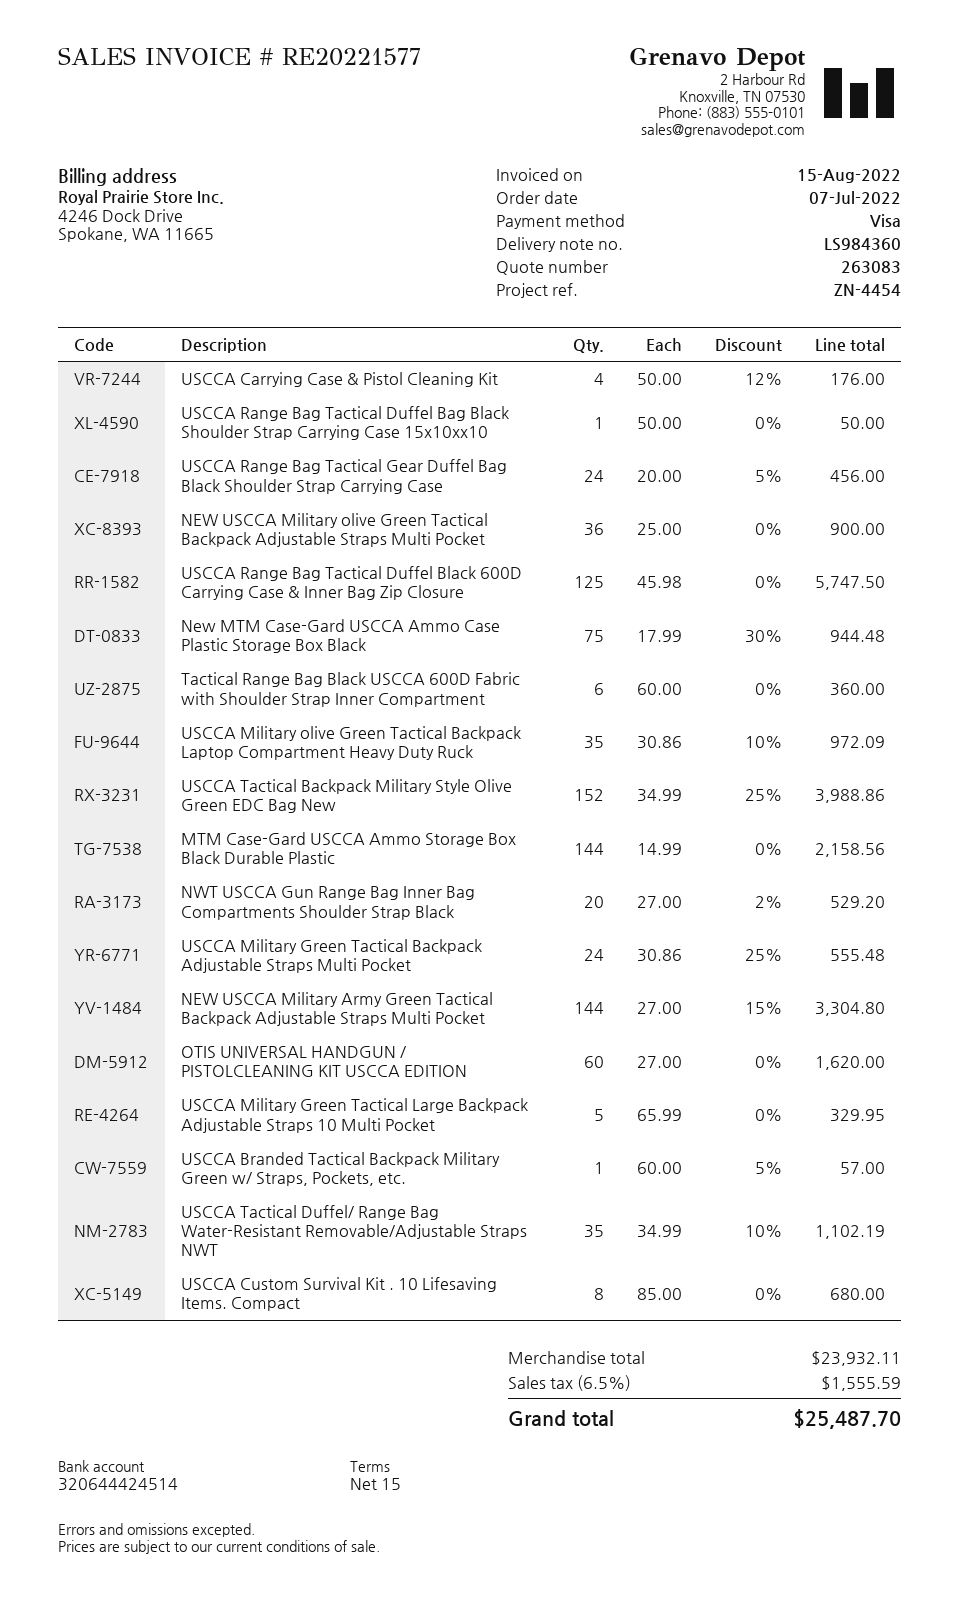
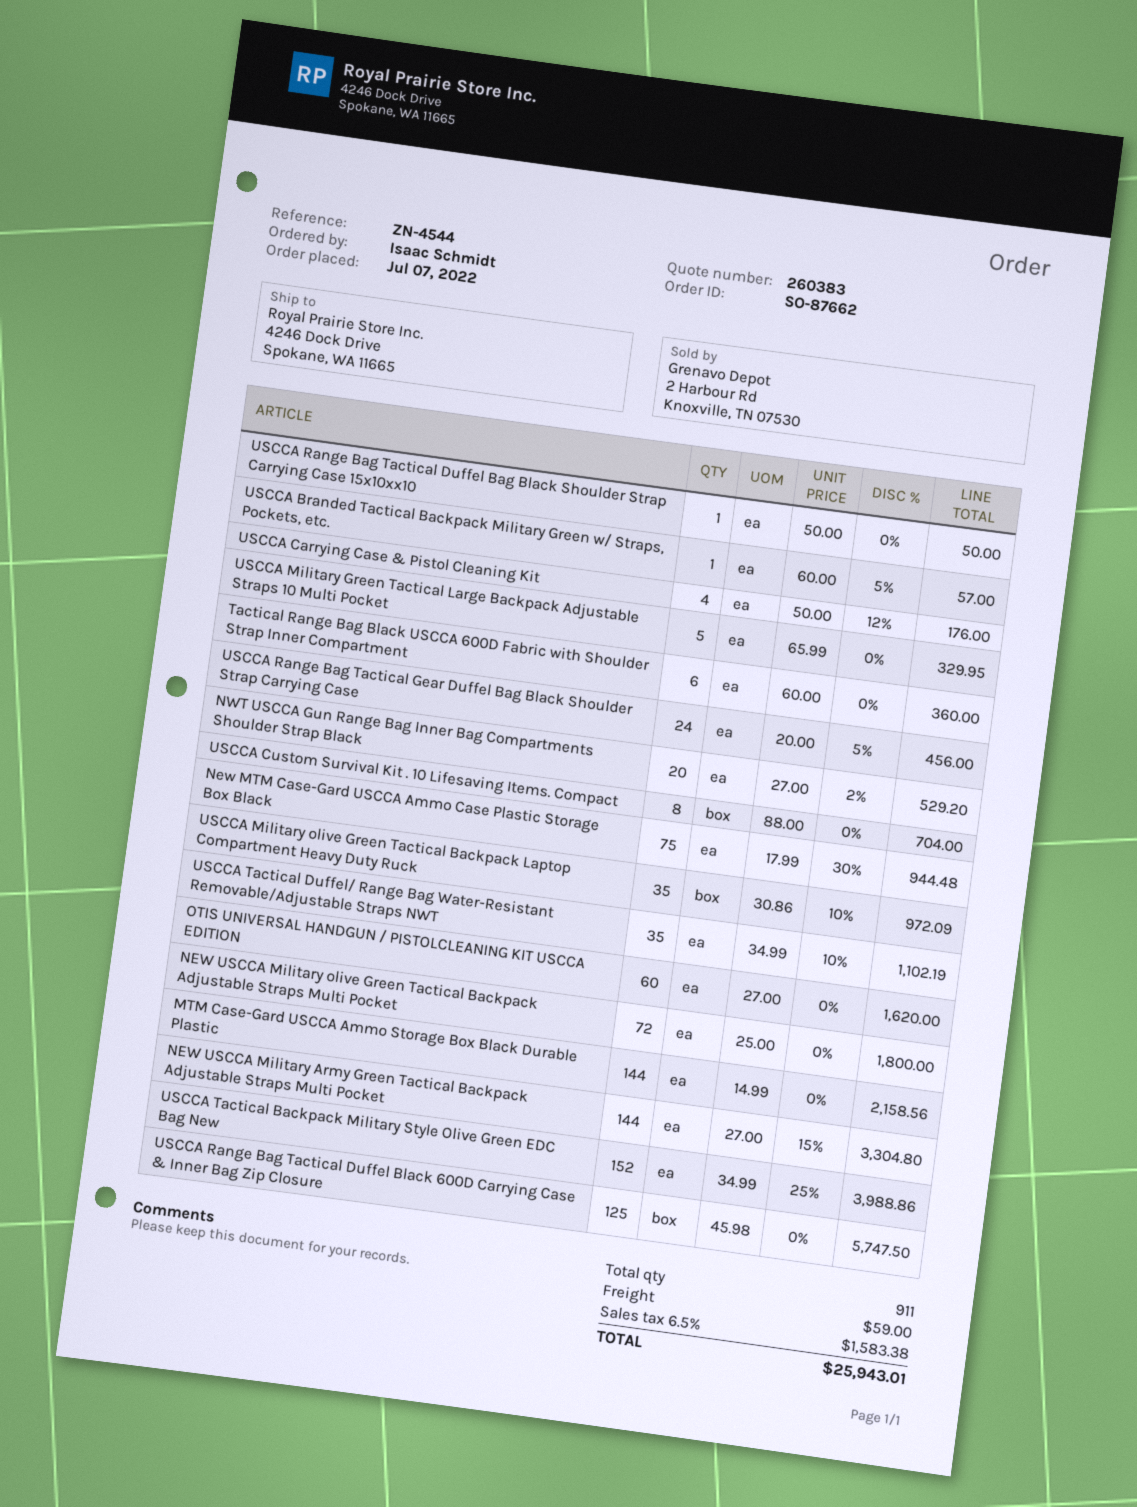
quote number: 263083 -> 260383
reference: ZN-4454 -> ZN-4544
NEW USCCA Military olive Green Tactical Backpack Adjustable Straps Multi Pocket: 36 x 25.00 = 900.00 -> 72 x 25.00 = 1800.00
USCCA Military Green Tactical Backpack Adjustable Straps Multi Pocket: 24 x 30.86 - 25% = 555.48 -> none
USCCA Custom Survival Kit . 10 Lifesaving Items. Compact: 8 x 85.00 = 680.00 -> 8 x 88.00 = 704.00
shipping: none -> 59.00
tax: 6.5% = 1555.59 -> 6.5% = 1583.38
total: 25487.70 -> 25943.01

